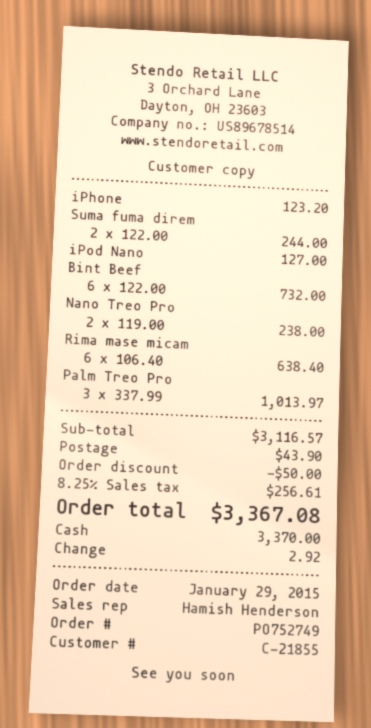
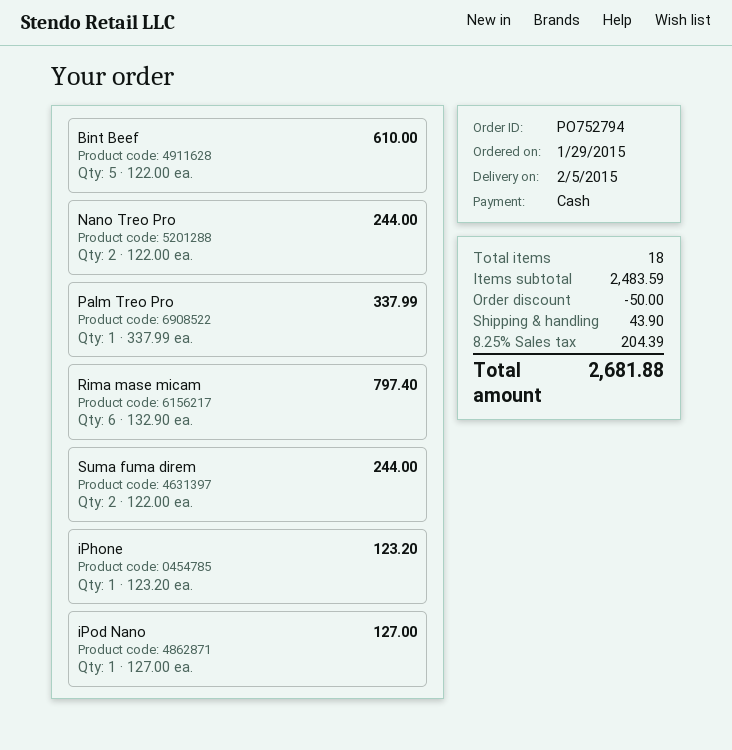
order number: PO752749 -> PO752794
Bint Beef: 6 x 122.00 = 732.00 -> 5 x 122.00 = 610.00
Nano Treo Pro: 2 x 119.00 = 238.00 -> 2 x 122.00 = 244.00
Rima mase micam: 6 x 106.40 = 638.40 -> 6 x 132.90 = 797.40
Palm Treo Pro: 3 x 337.99 = 1013.97 -> 1 x 337.99 = 337.99
subtotal: 3116.57 -> 2483.59
tax: 8.25% = 256.61 -> 8.25% = 204.39
total: 3367.08 -> 2681.88

